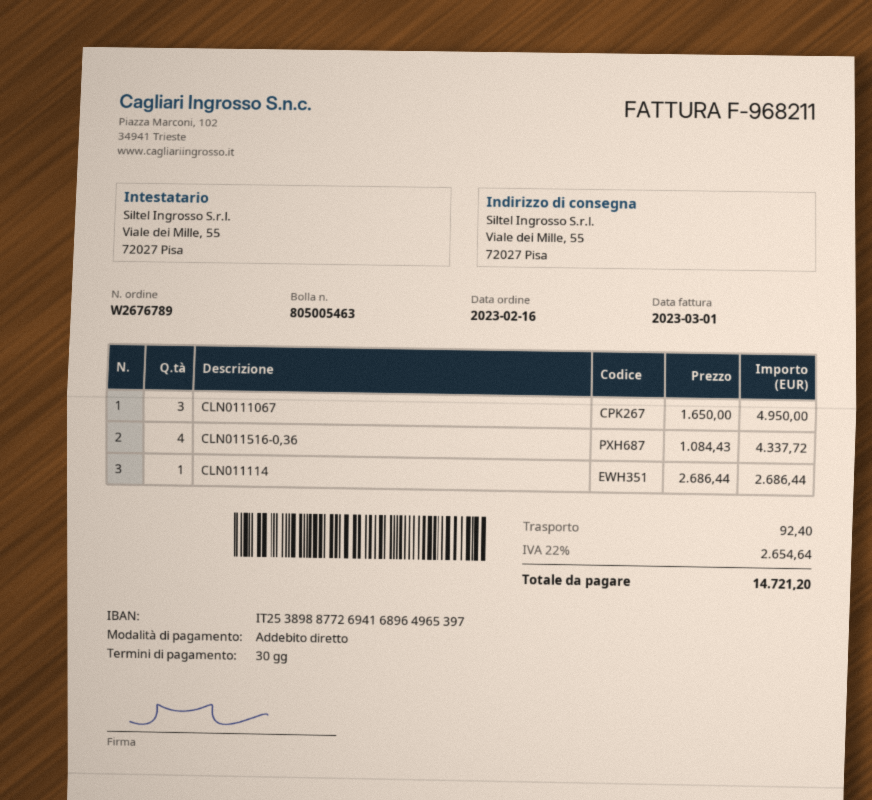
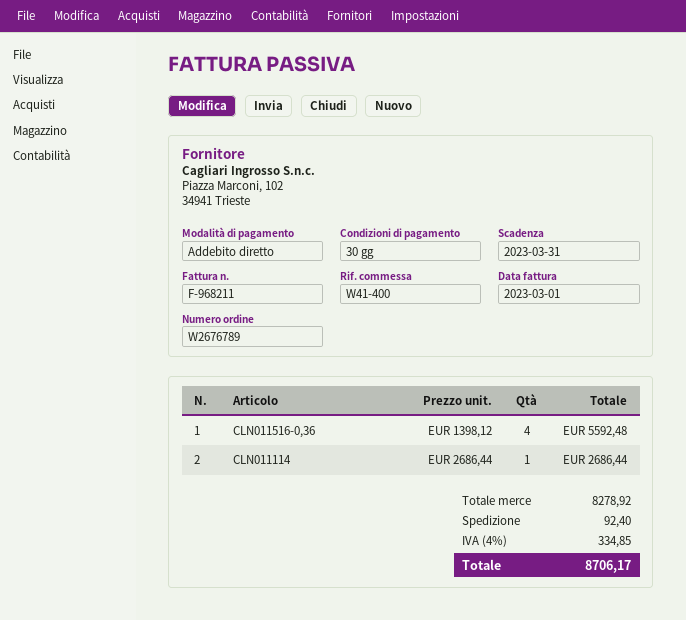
CLN0111067: 3 x 1650.00 = 4950.00 -> none
CLN011516-0,36: 4 x 1084.43 = 4337.72 -> 4 x 1398.12 = 5592.48
tax: 22% = 2654.64 -> 4% = 334.85
total: 14721.20 -> 8706.17

